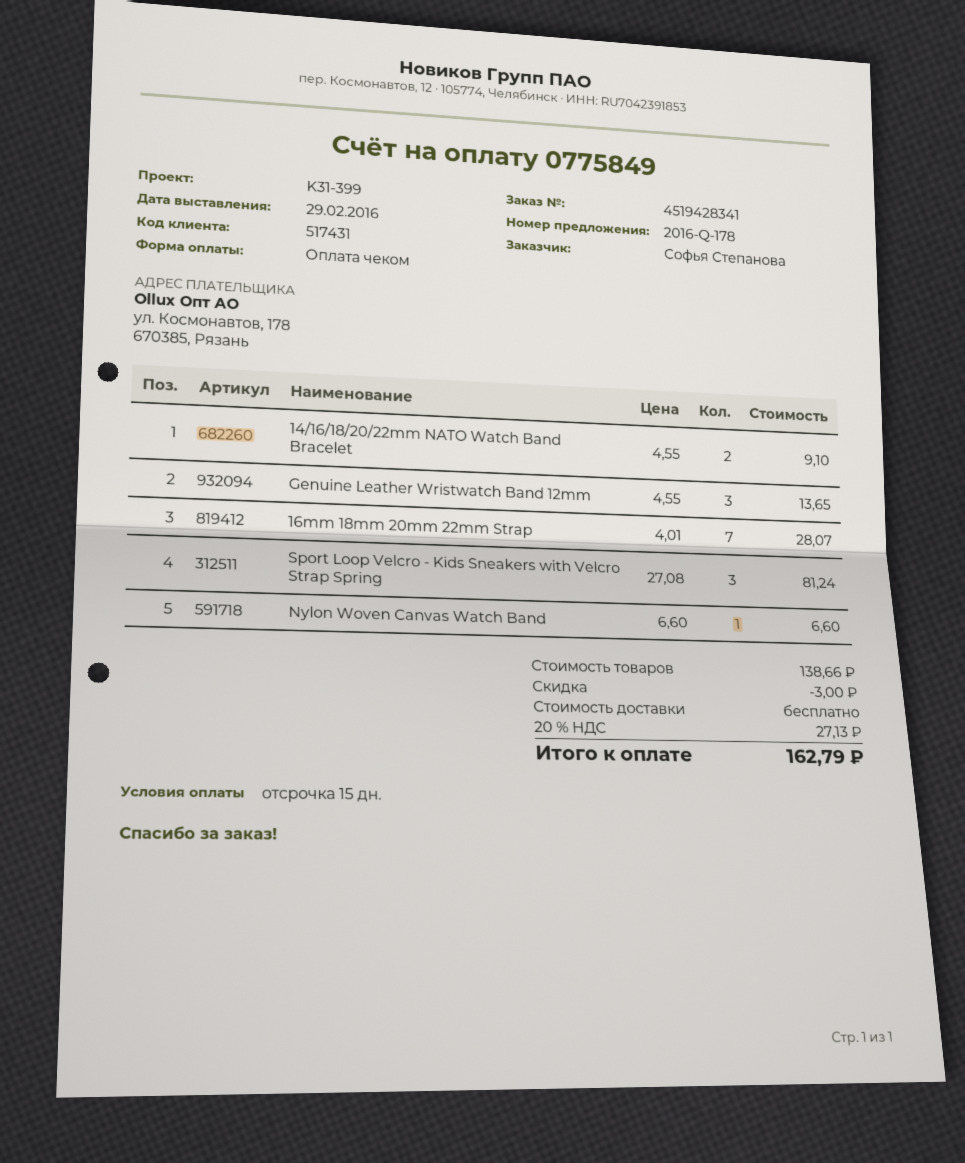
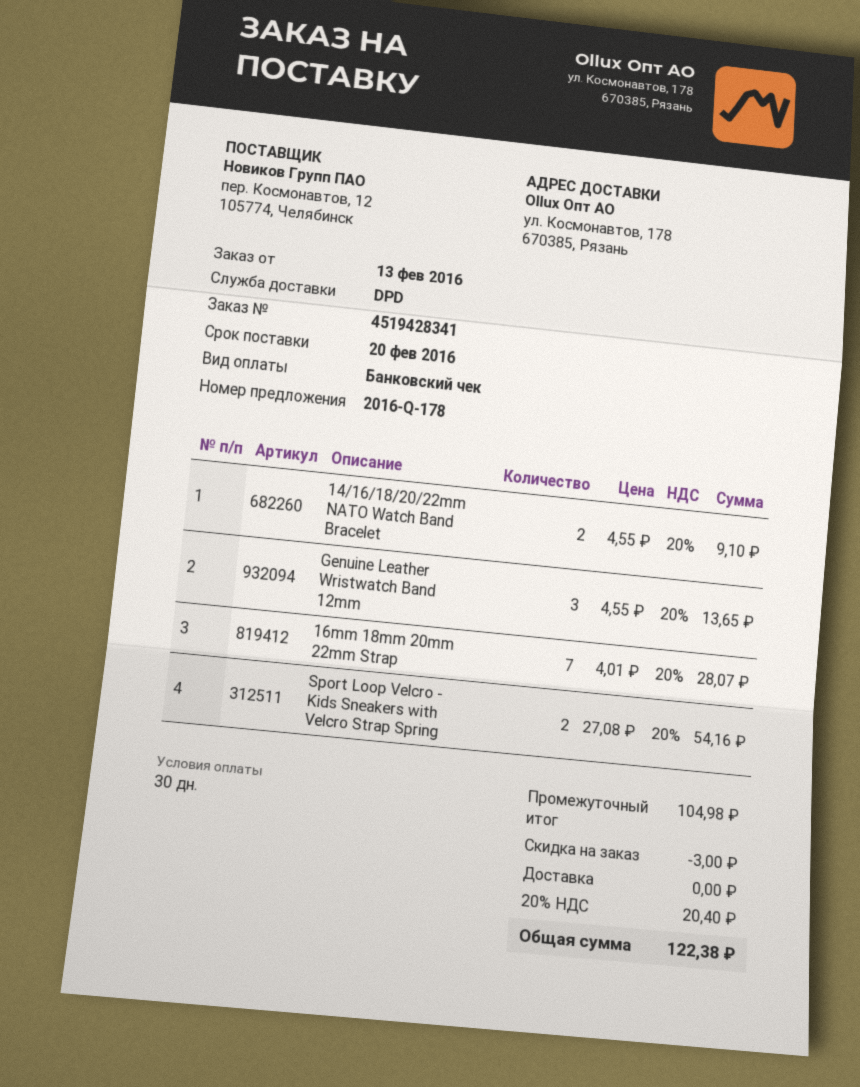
payment terms: 15 days -> 30 days
Sport Loop Velcro - Kids Sneakers with Velcro Strap Spring: 3 x 27.08 = 81.24 -> 2 x 27.08 = 54.16
Nylon Woven Canvas Watch Band: 1 x 6.60 = 6.60 -> none
subtotal: 138.66 -> 104.98
tax: 20% = 27.13 -> 20% = 20.40
total: 162.79 -> 122.38

